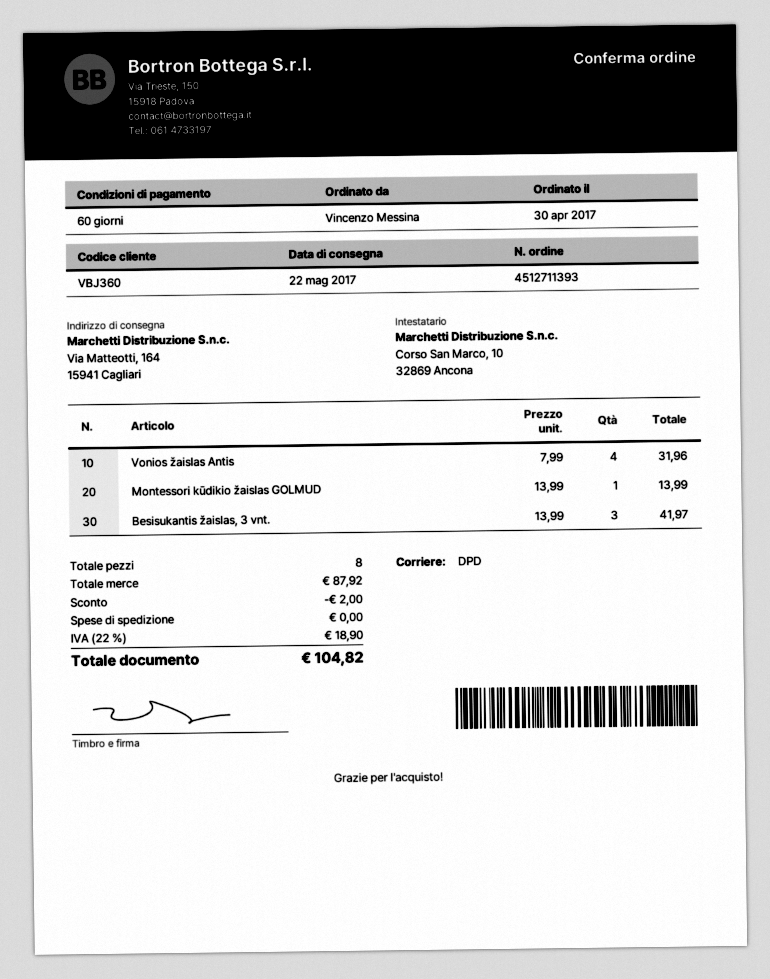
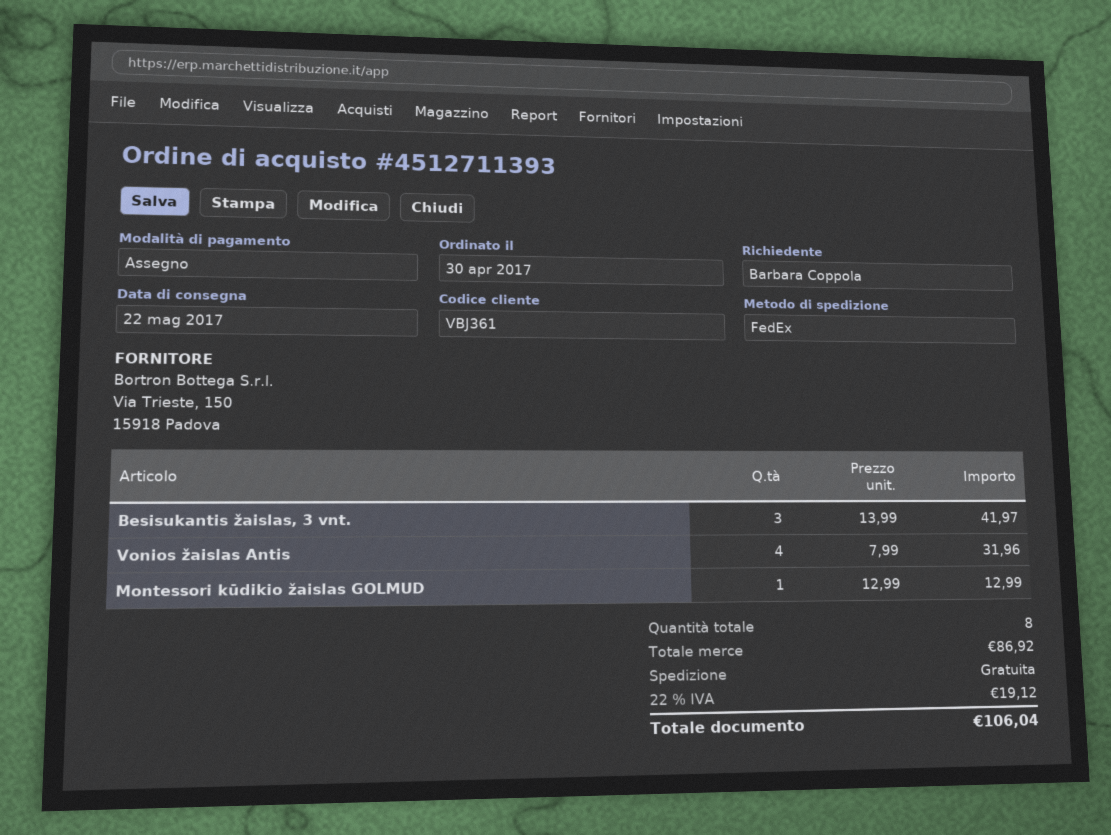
customer number: VBJ360 -> VBJ361
ordered by: Vincenzo Messina -> Barbara Coppola
shipping method: DPD -> FedEx
Montessori kūdikio žaislas GOLMUD: 1 x 13.99 = 13.99 -> 1 x 12.99 = 12.99
subtotal: 87.92 -> 86.92
discount: 2.00 -> none
tax: 22% = 18.90 -> 22% = 19.12
total: 104.82 -> 106.04

